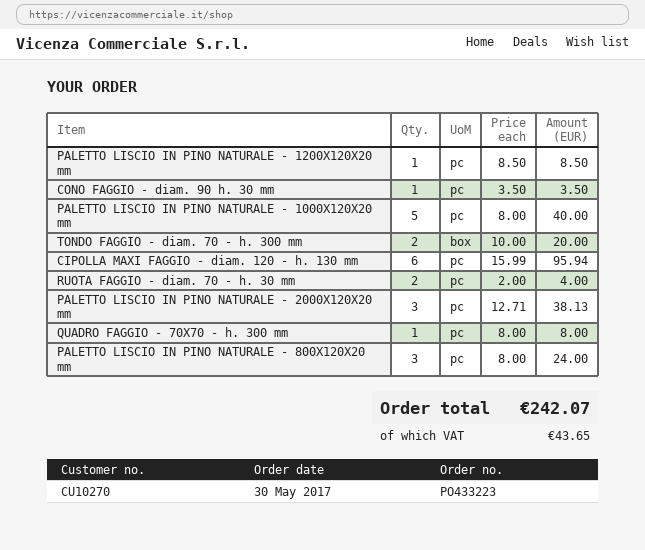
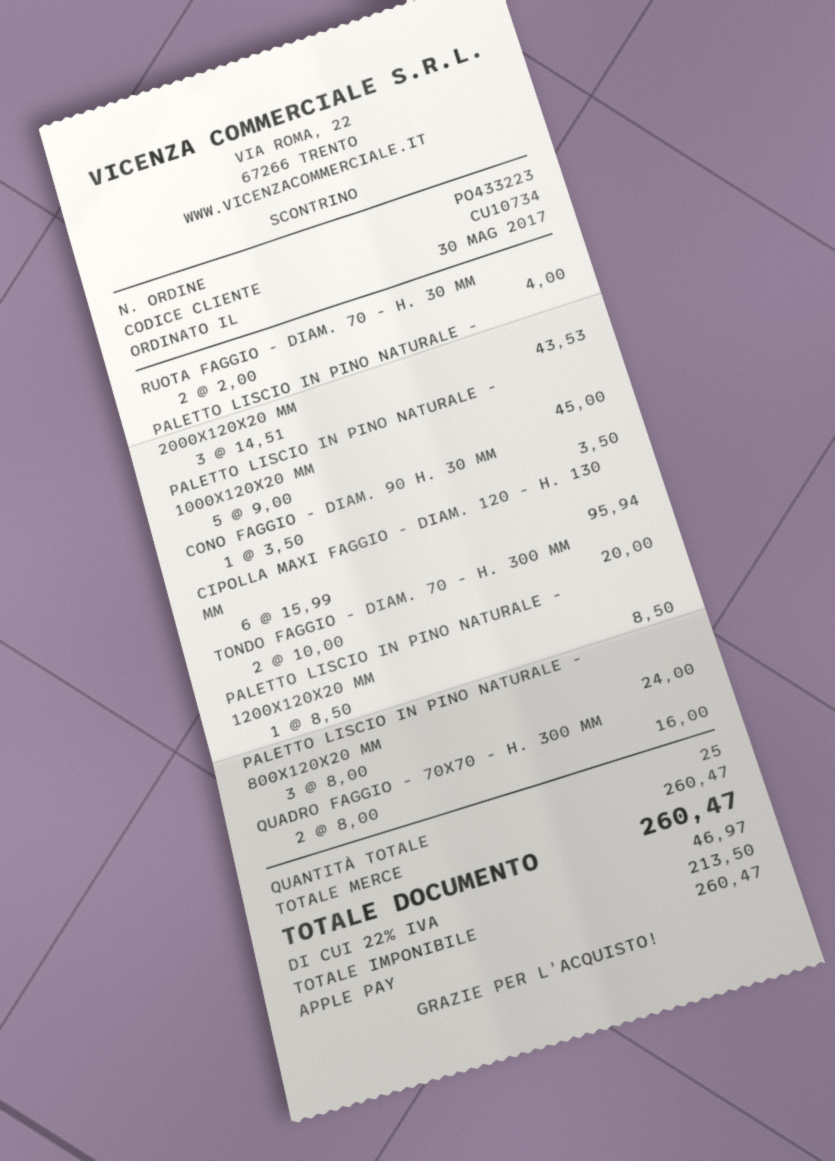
customer number: CU10270 -> CU10734
PALETTO LISCIO IN PINO NATURALE - 1000X120X20 mm: 5 x 8.00 = 40.00 -> 5 x 9.00 = 45.00
PALETTO LISCIO IN PINO NATURALE - 2000X120X20 mm: 3 x 12.71 = 38.13 -> 3 x 14.51 = 43.53
QUADRO FAGGIO - 70X70 - h. 300 mm: 1 x 8.00 = 8.00 -> 2 x 8.00 = 16.00
tax: 43.65 -> 46.97
total: 242.07 -> 260.47

